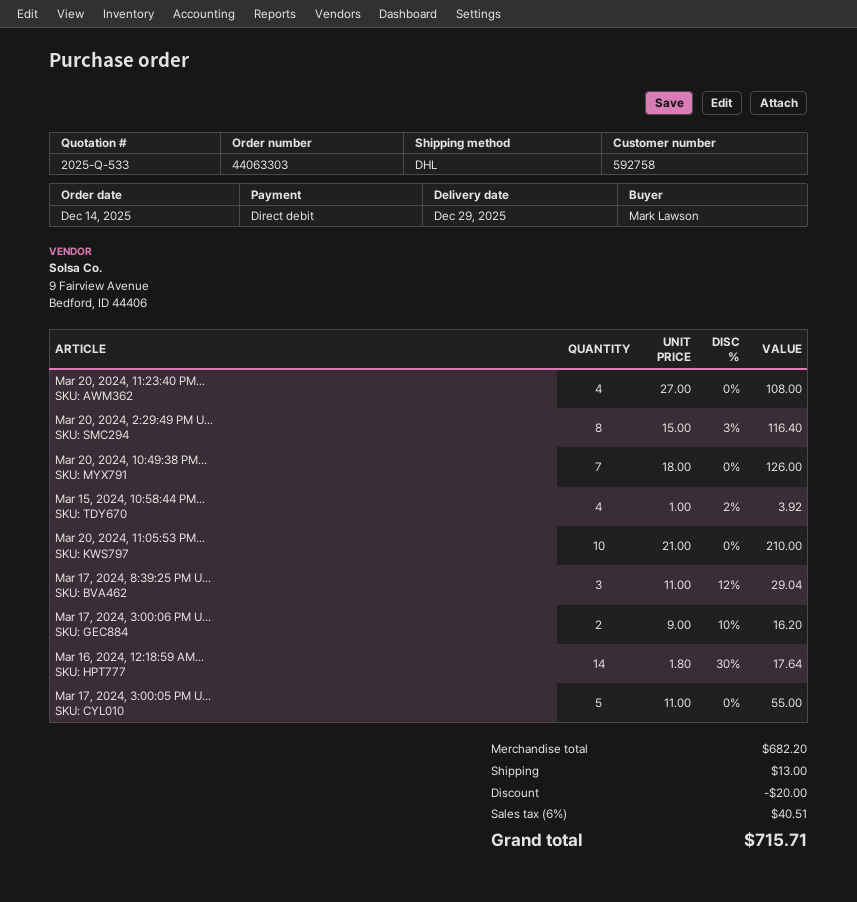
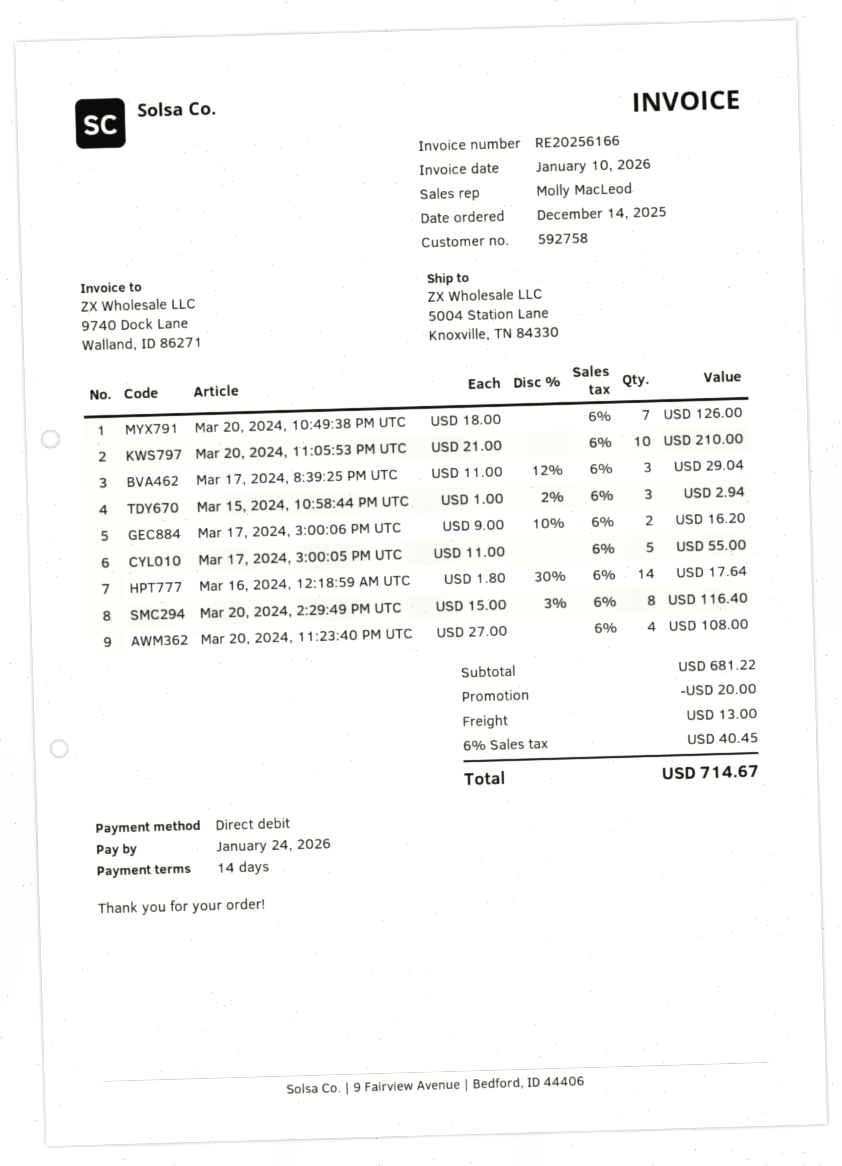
Mar 15, 2024, 10:58:44 PM...: 4 x 1.00 - 2% = 3.92 -> 3 x 1.00 - 2% = 2.94
subtotal: 682.20 -> 681.22
tax: 6% = 40.51 -> 6% = 40.45
total: 715.71 -> 714.67

